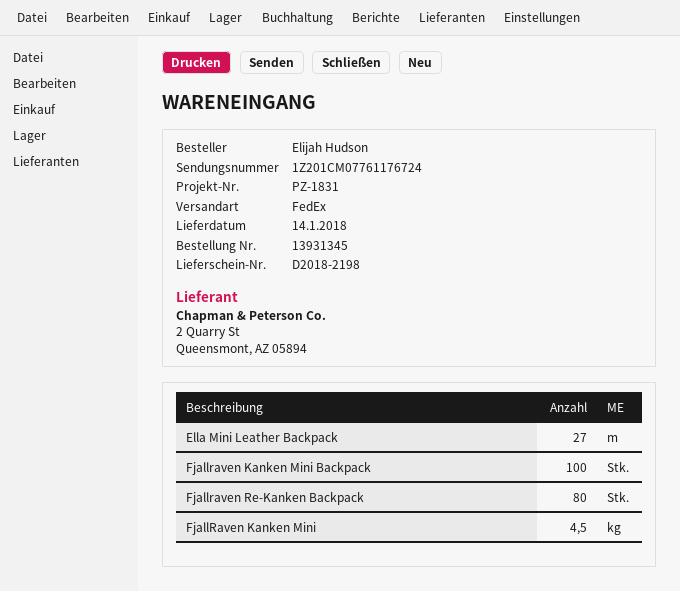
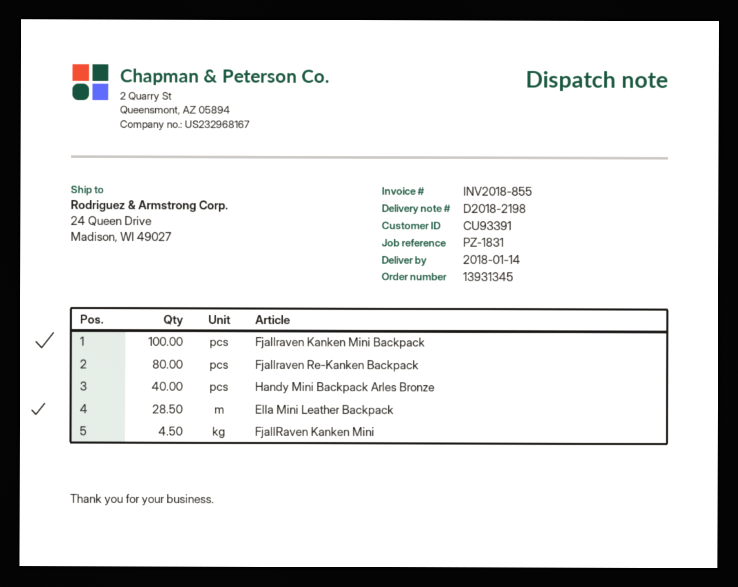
Ella Mini Leather Backpack: 27 -> 28.5
Handy Mini Backpack Arles Bronze: none -> 40

